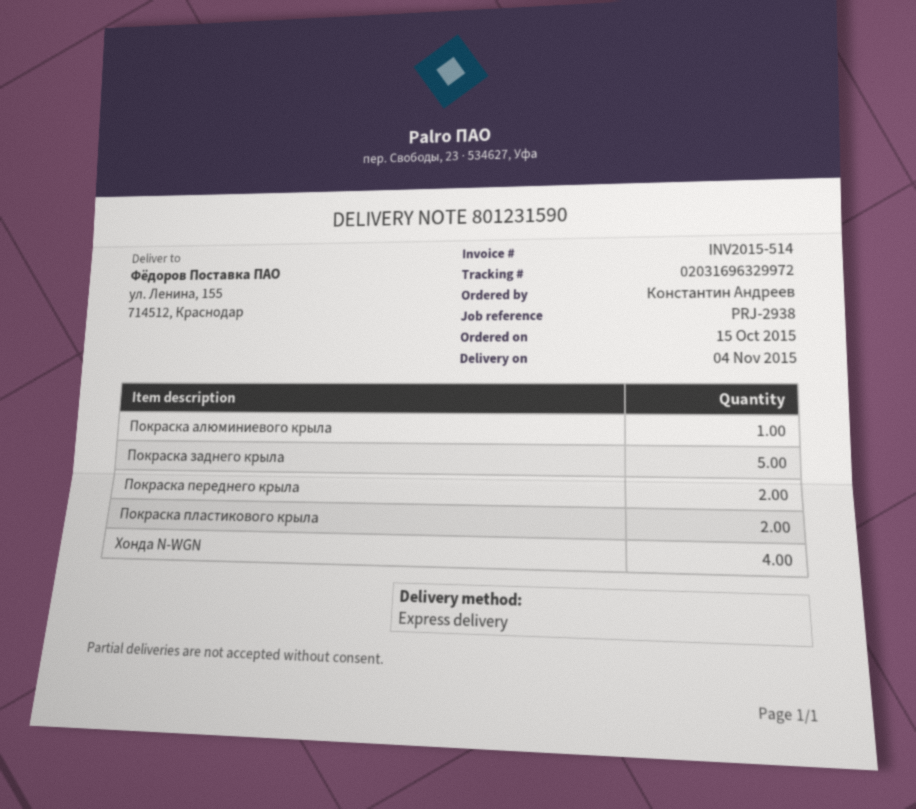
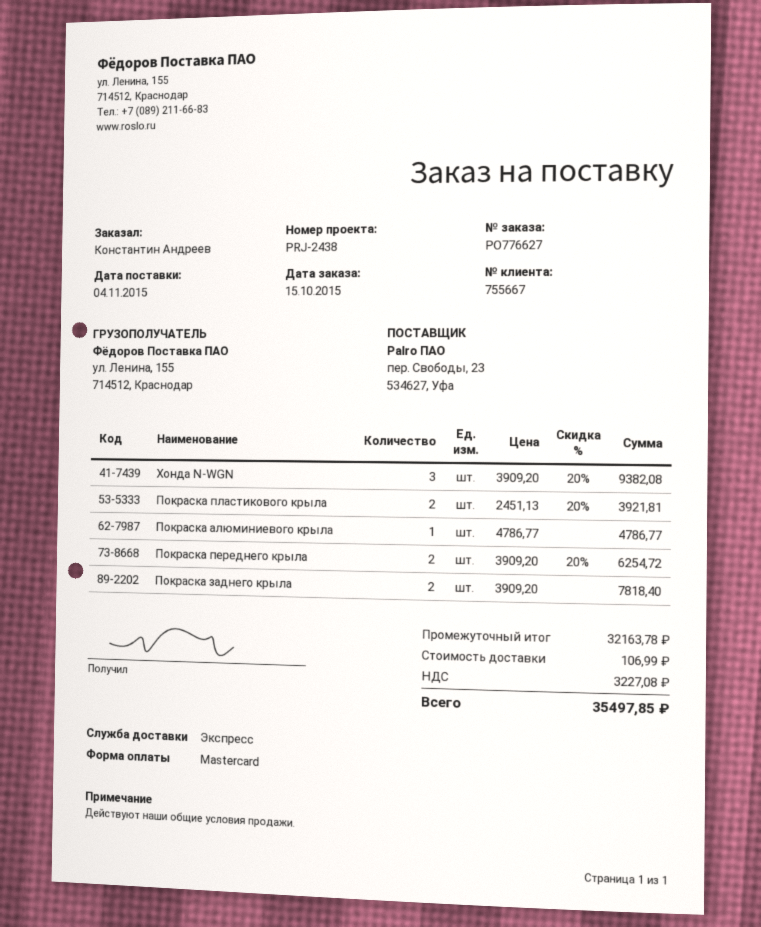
reference: PRJ-2938 -> PRJ-2438
Покраска заднего крыла: 5 -> 2
Хонда N-WGN: 4 -> 3

